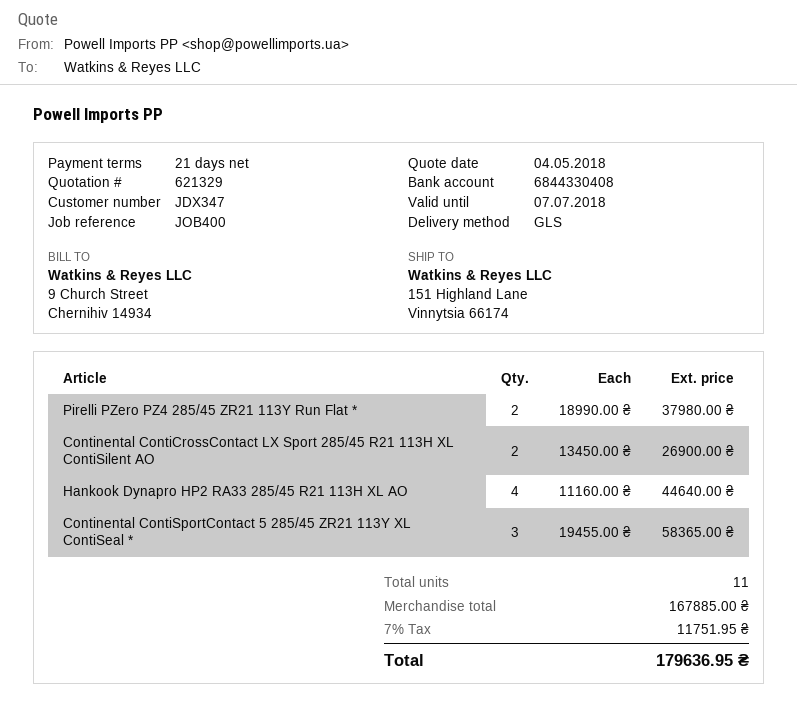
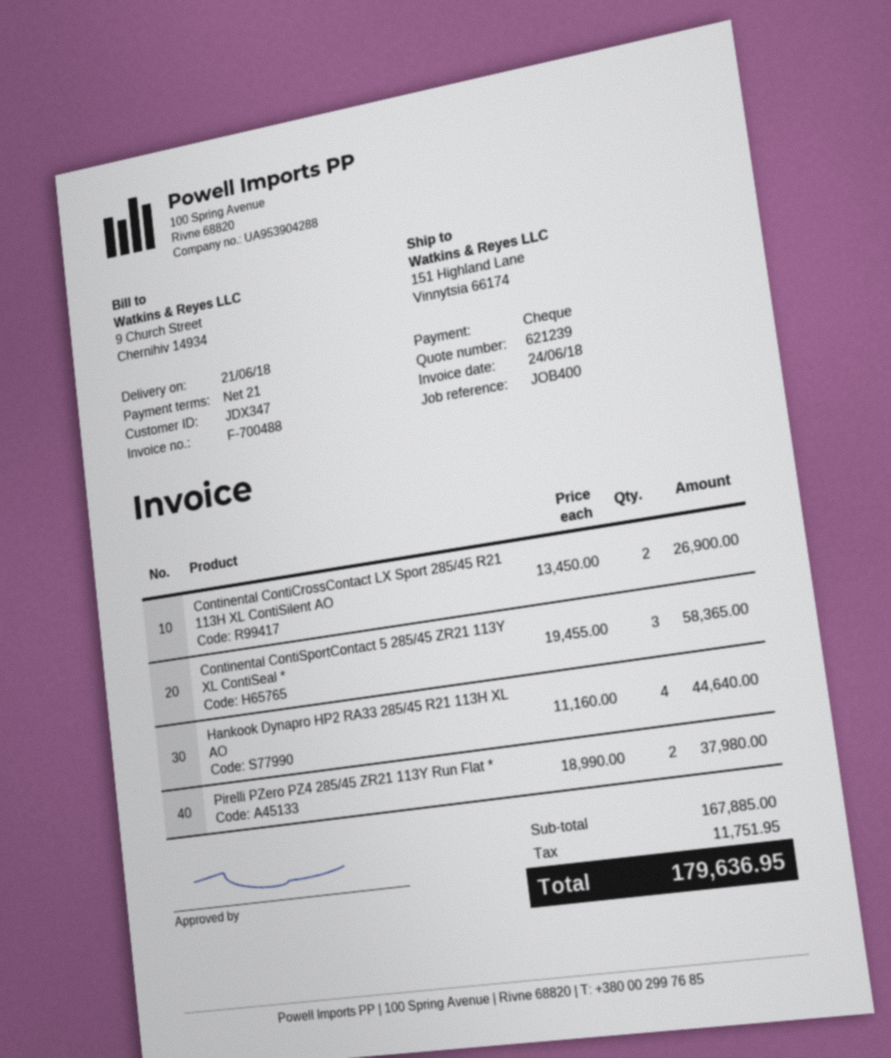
quote number: 621329 -> 621239

